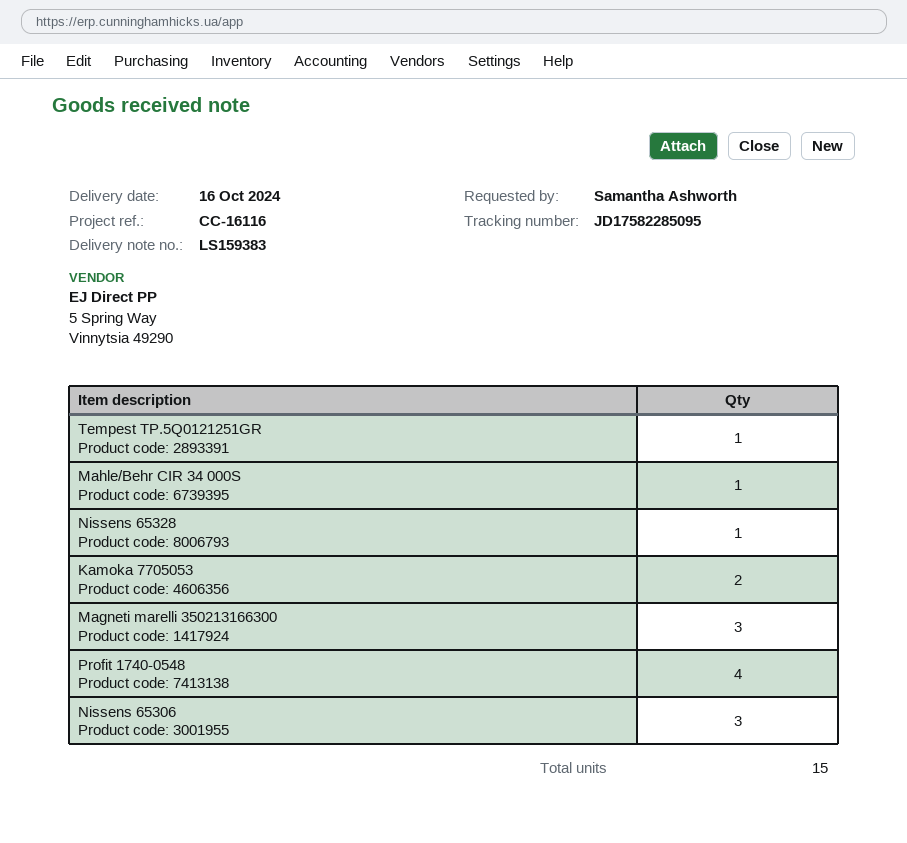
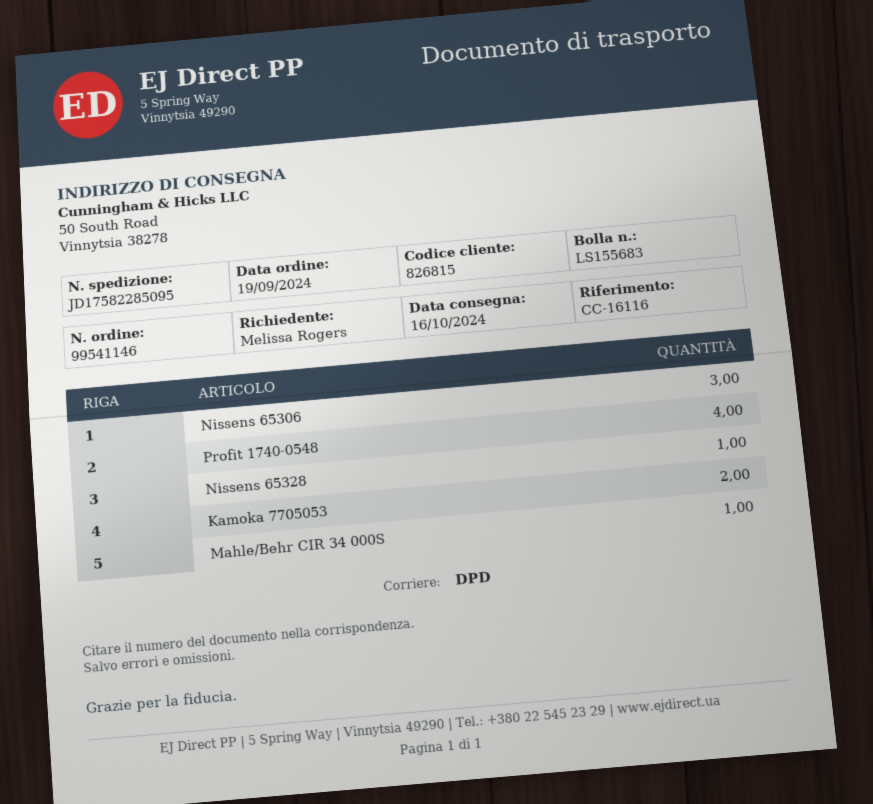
delivery note number: LS159383 -> LS155683
ordered by: Samantha Ashworth -> Melissa Rogers
Tempest TP.5Q0121251GR: 1 -> none
Magneti marelli 350213166300: 3 -> none

